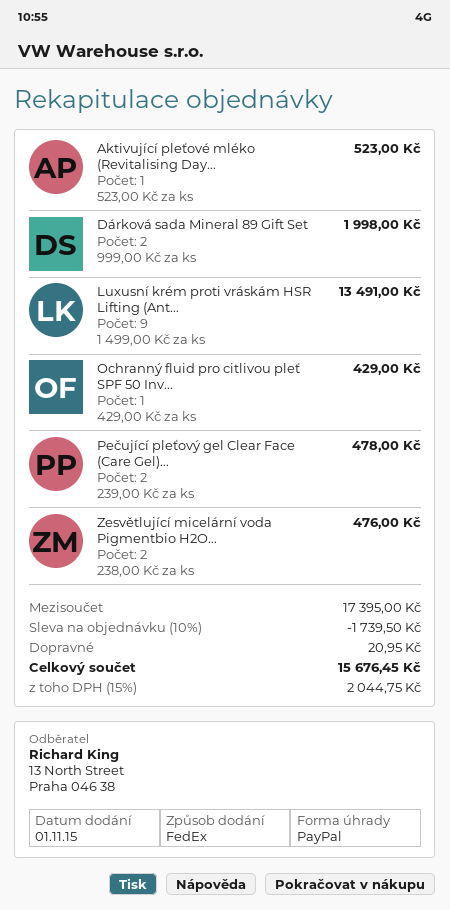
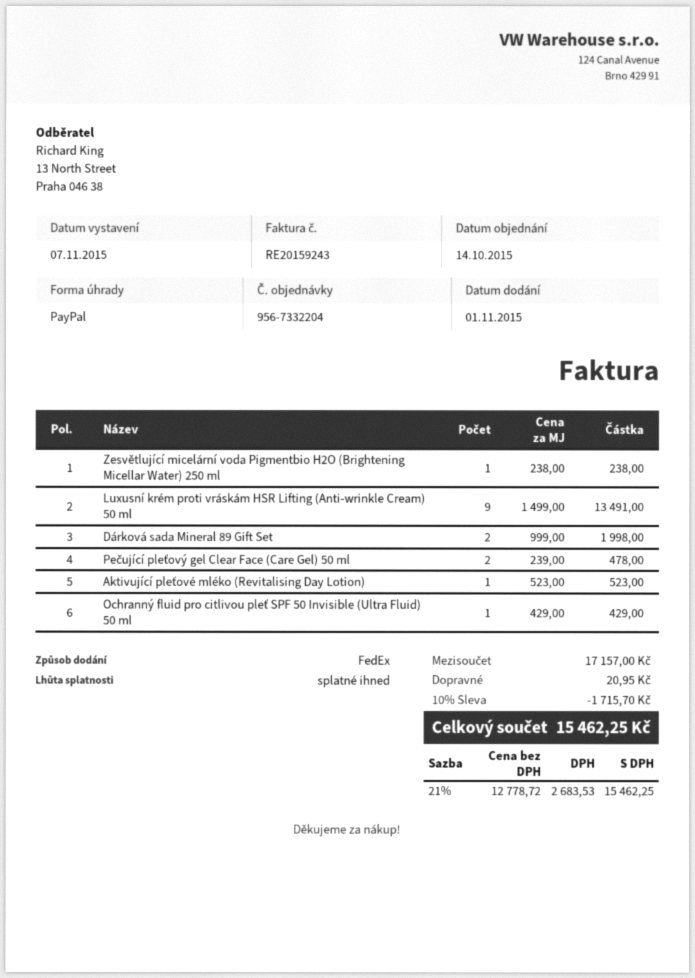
Zesvětlující micelární voda Pigmentbio H2O...: 2 x 238.00 = 476.00 -> 1 x 238.00 = 238.00
subtotal: 17395.00 -> 17157.00
discount: 10% = 1739.50 -> 10% = 1715.70
tax: 15% = 2044.75 -> 21% = 2683.53
total: 15676.45 -> 15462.25

